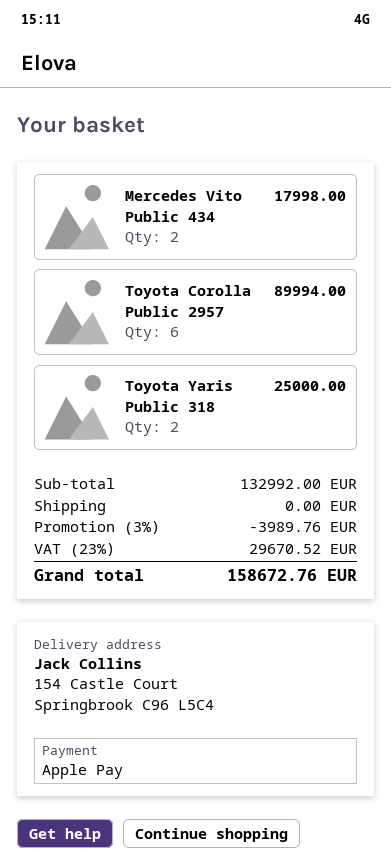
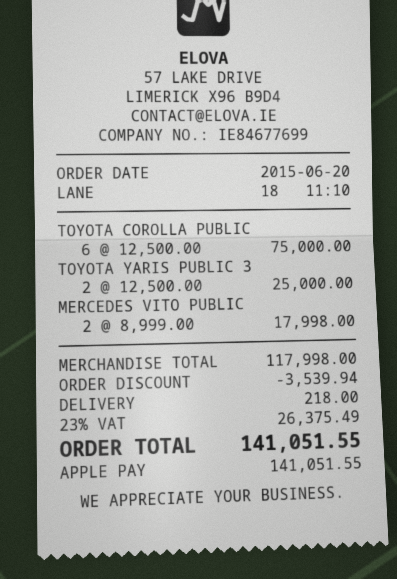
Toyota Corolla Public 2957: 6 for 89994.00 -> 6 for 75000.00
subtotal: 132992.00 -> 117998.00
discount: 3989.76 -> 3539.94
shipping: 0.00 -> 218.00
tax: 23% = 29670.52 -> 23% = 26375.49
total: 158672.76 -> 141051.55

